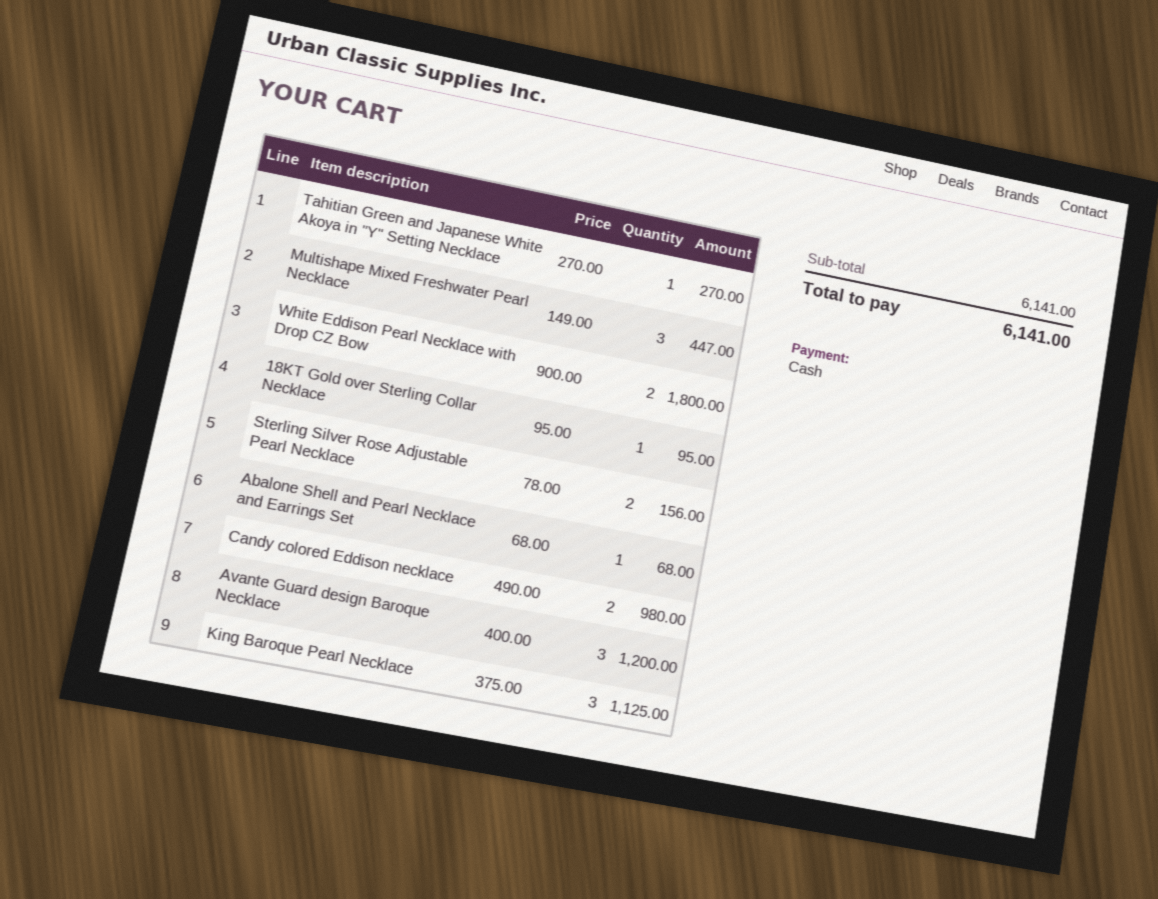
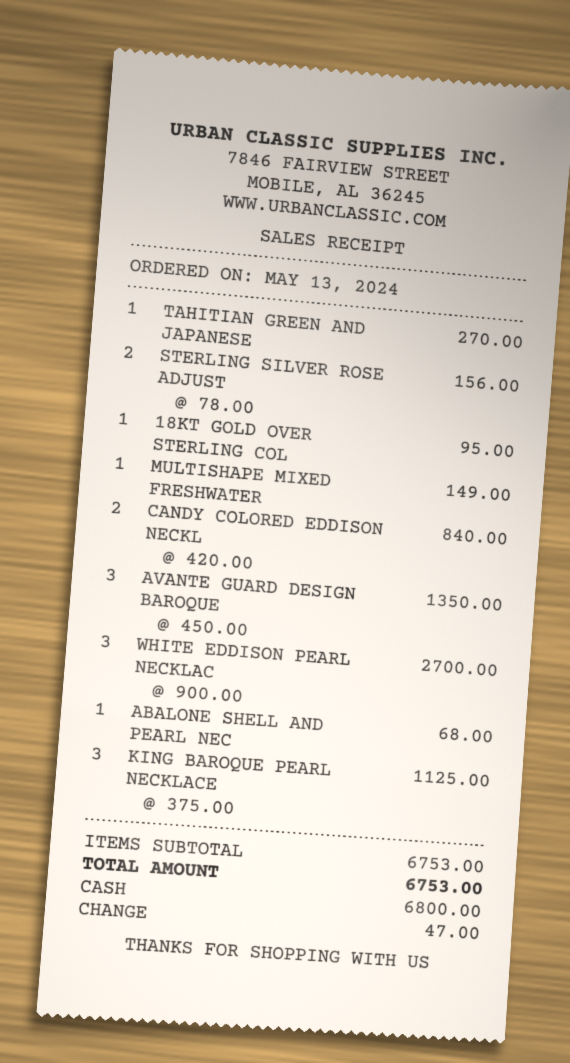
Multishape Mixed Freshwater Pearl Necklace: 3 x 149.00 = 447.00 -> 1 x 149.00 = 149.00
White Eddison Pearl Necklace with Drop CZ Bow: 2 x 900.00 = 1800.00 -> 3 x 900.00 = 2700.00
Candy colored Eddison necklace: 2 x 490.00 = 980.00 -> 2 x 420.00 = 840.00
Avante Guard design Baroque Necklace: 3 x 400.00 = 1200.00 -> 3 x 450.00 = 1350.00
subtotal: 6141.00 -> 6753.00
total: 6141.00 -> 6753.00

